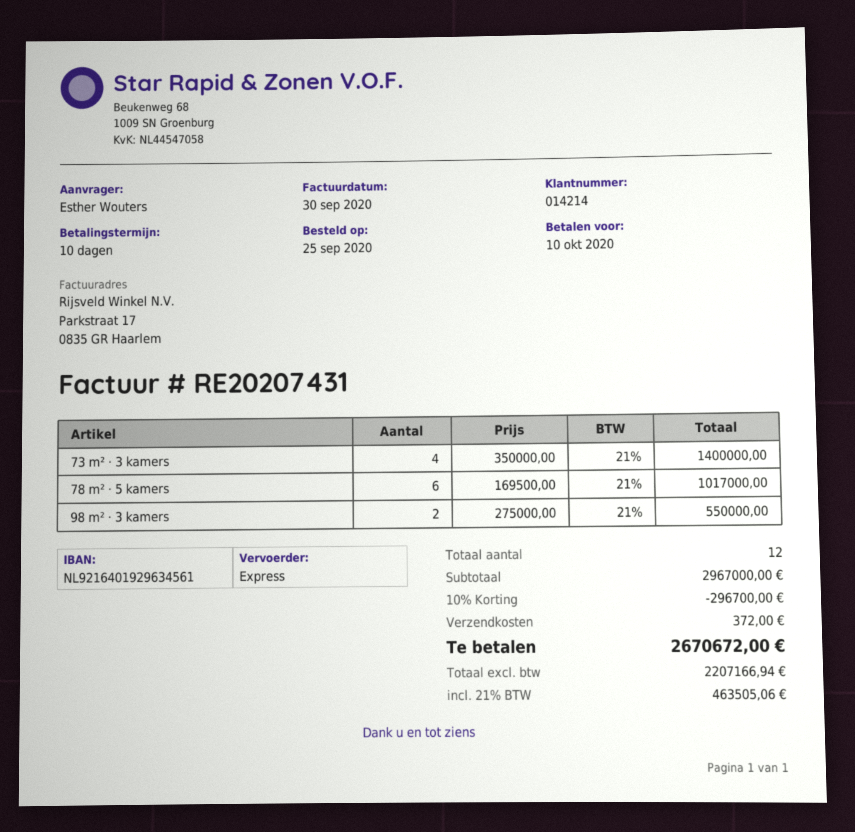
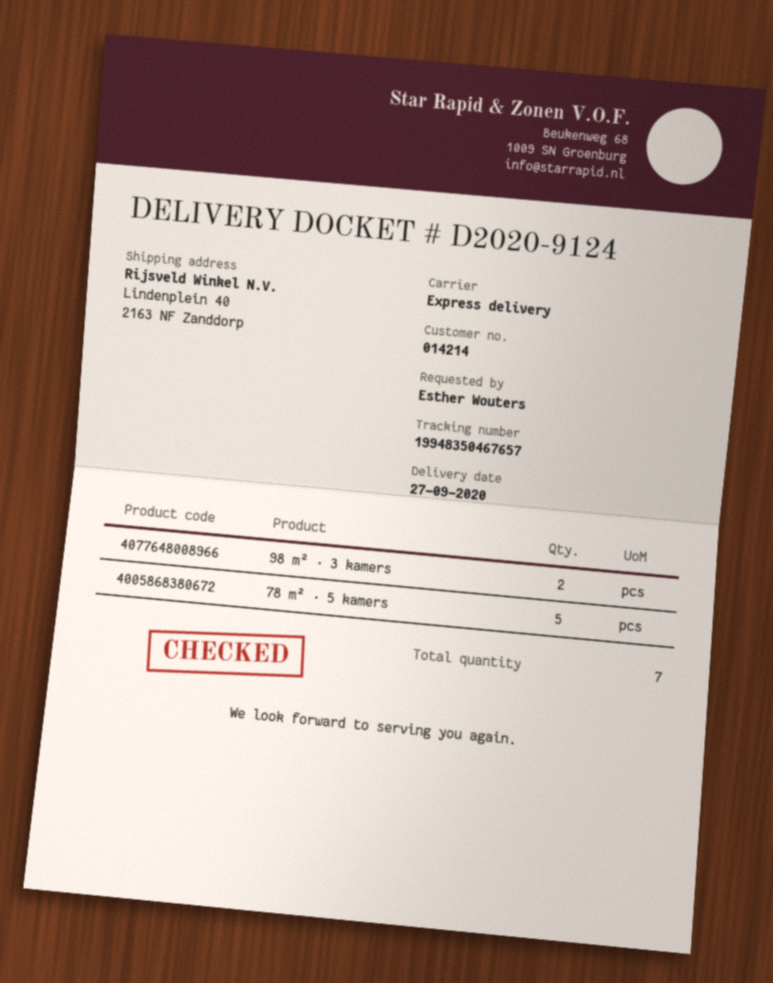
73 m² · 3 kamers: 4 -> none
78 m² · 5 kamers: 6 -> 5
total quantity: 12 -> 7

